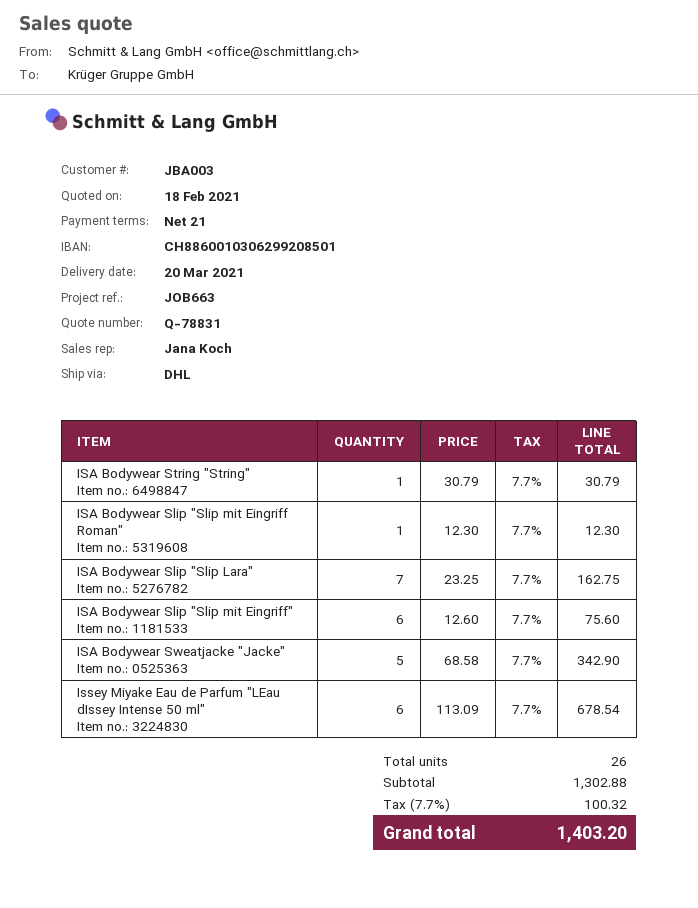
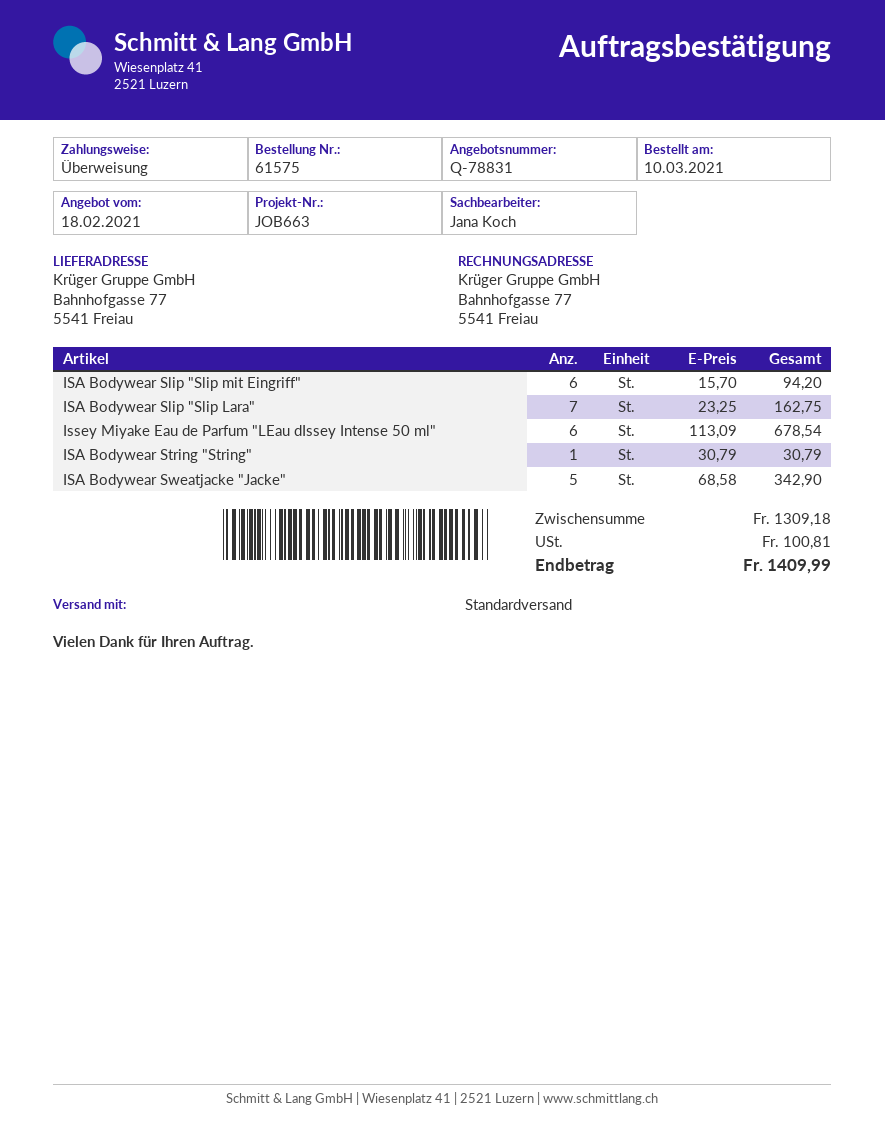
shipping method: DHL -> standard
ISA Bodywear Slip "Slip mit Eingriff Roman": 1 x 12.30 = 12.30 -> none
ISA Bodywear Slip "Slip mit Eingriff": 6 x 12.60 = 75.60 -> 6 x 15.70 = 94.20
subtotal: 1302.88 -> 1309.18
tax: 100.32 -> 100.81
total: 1403.20 -> 1409.99

